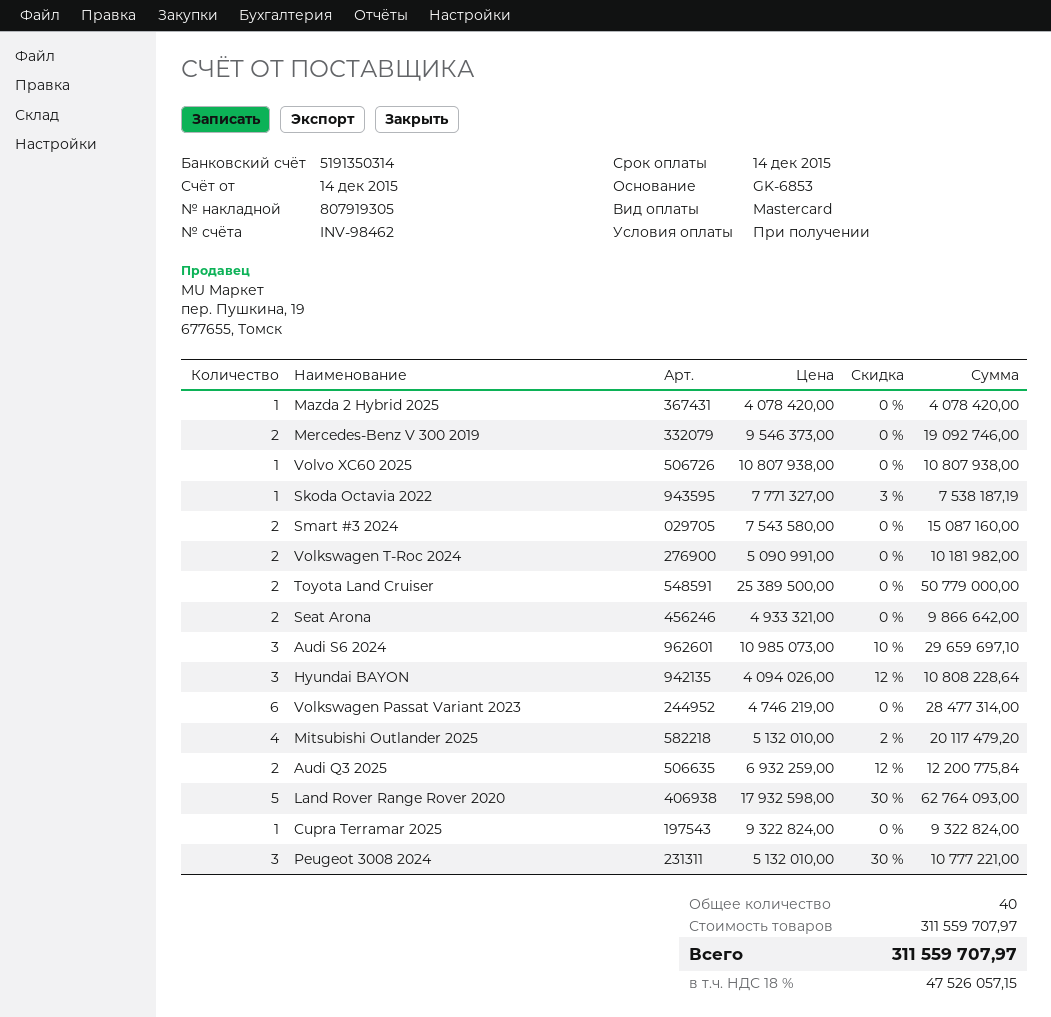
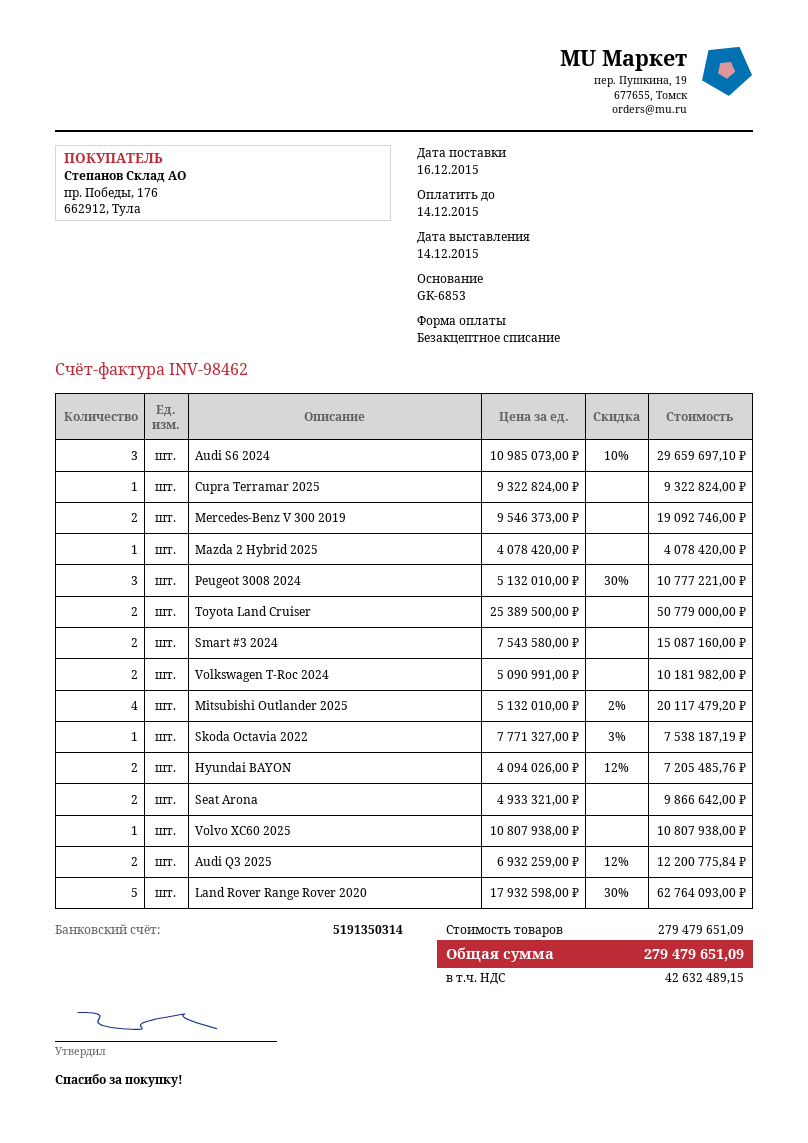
payment method: Mastercard -> direct debit
Hyundai BAYON: 3 x 4094026.00 - 12% = 10808228.64 -> 2 x 4094026.00 - 12% = 7205485.76
Volkswagen Passat Variant 2023: 6 x 4746219.00 = 28477314.00 -> none
subtotal: 311559707.97 -> 279479651.09
tax: 47526057.15 -> 42632489.15
total: 311559707.97 -> 279479651.09

